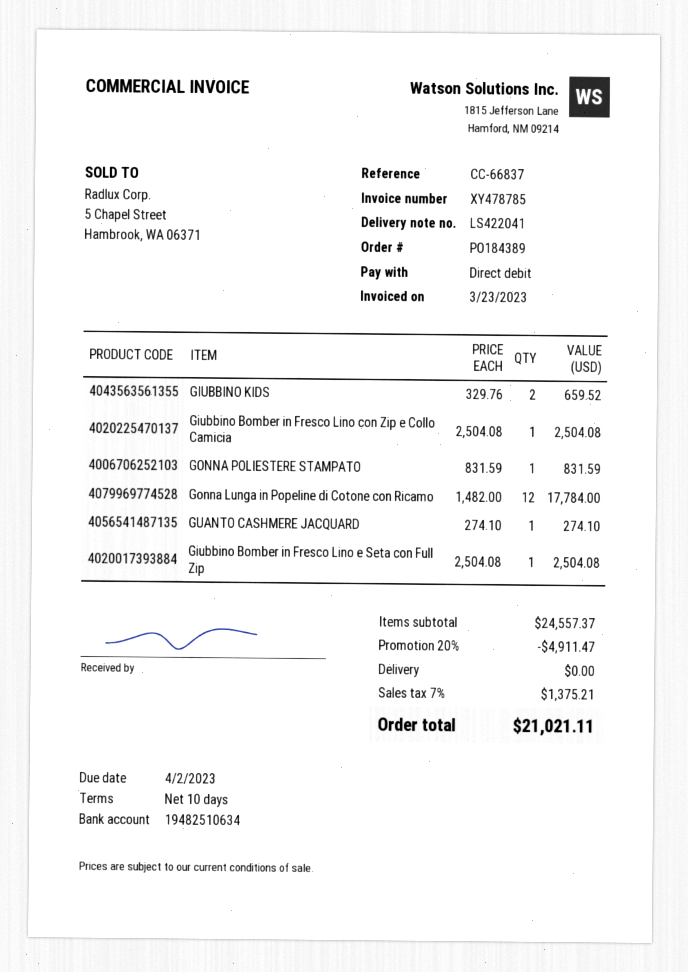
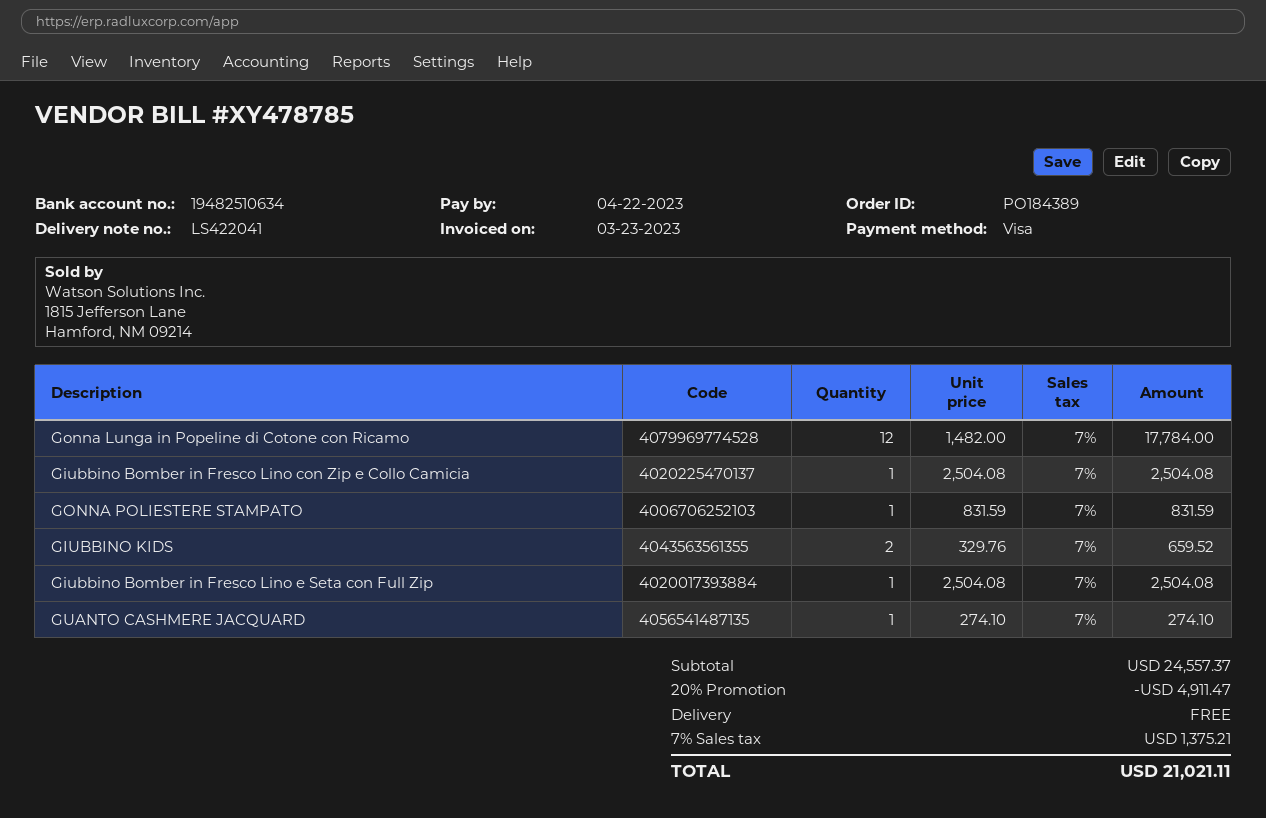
due date: 2023-04-02 -> 2023-04-22
payment method: direct debit -> Visa

